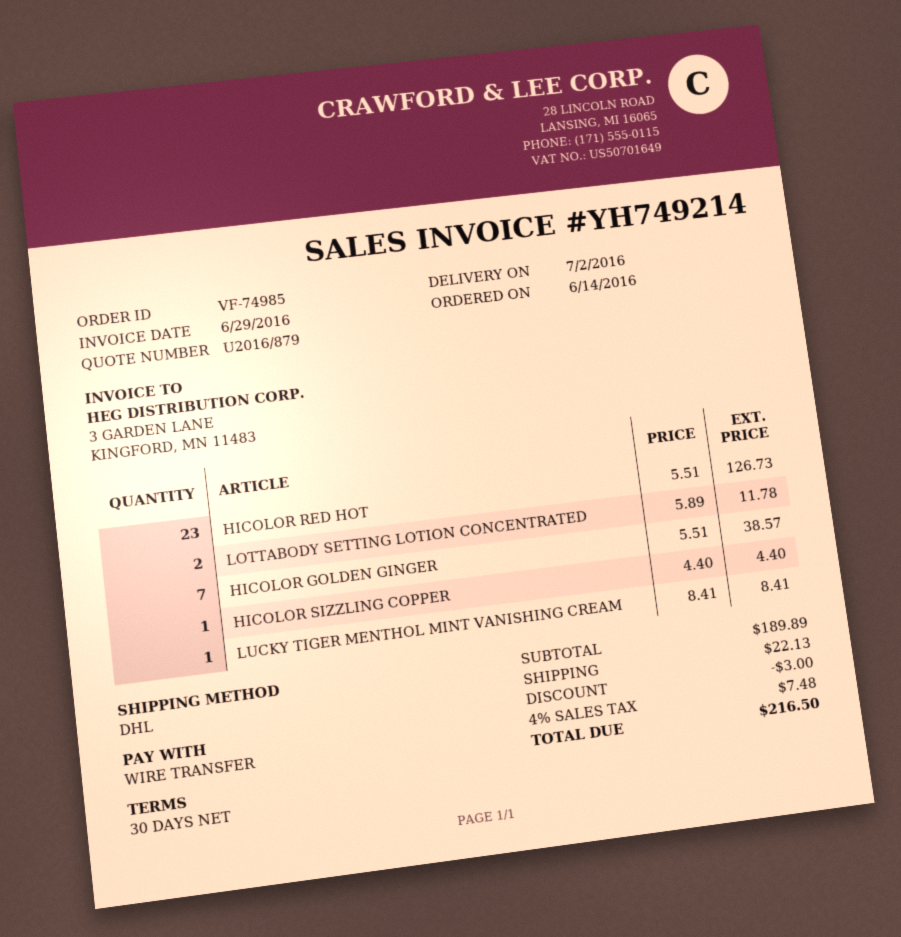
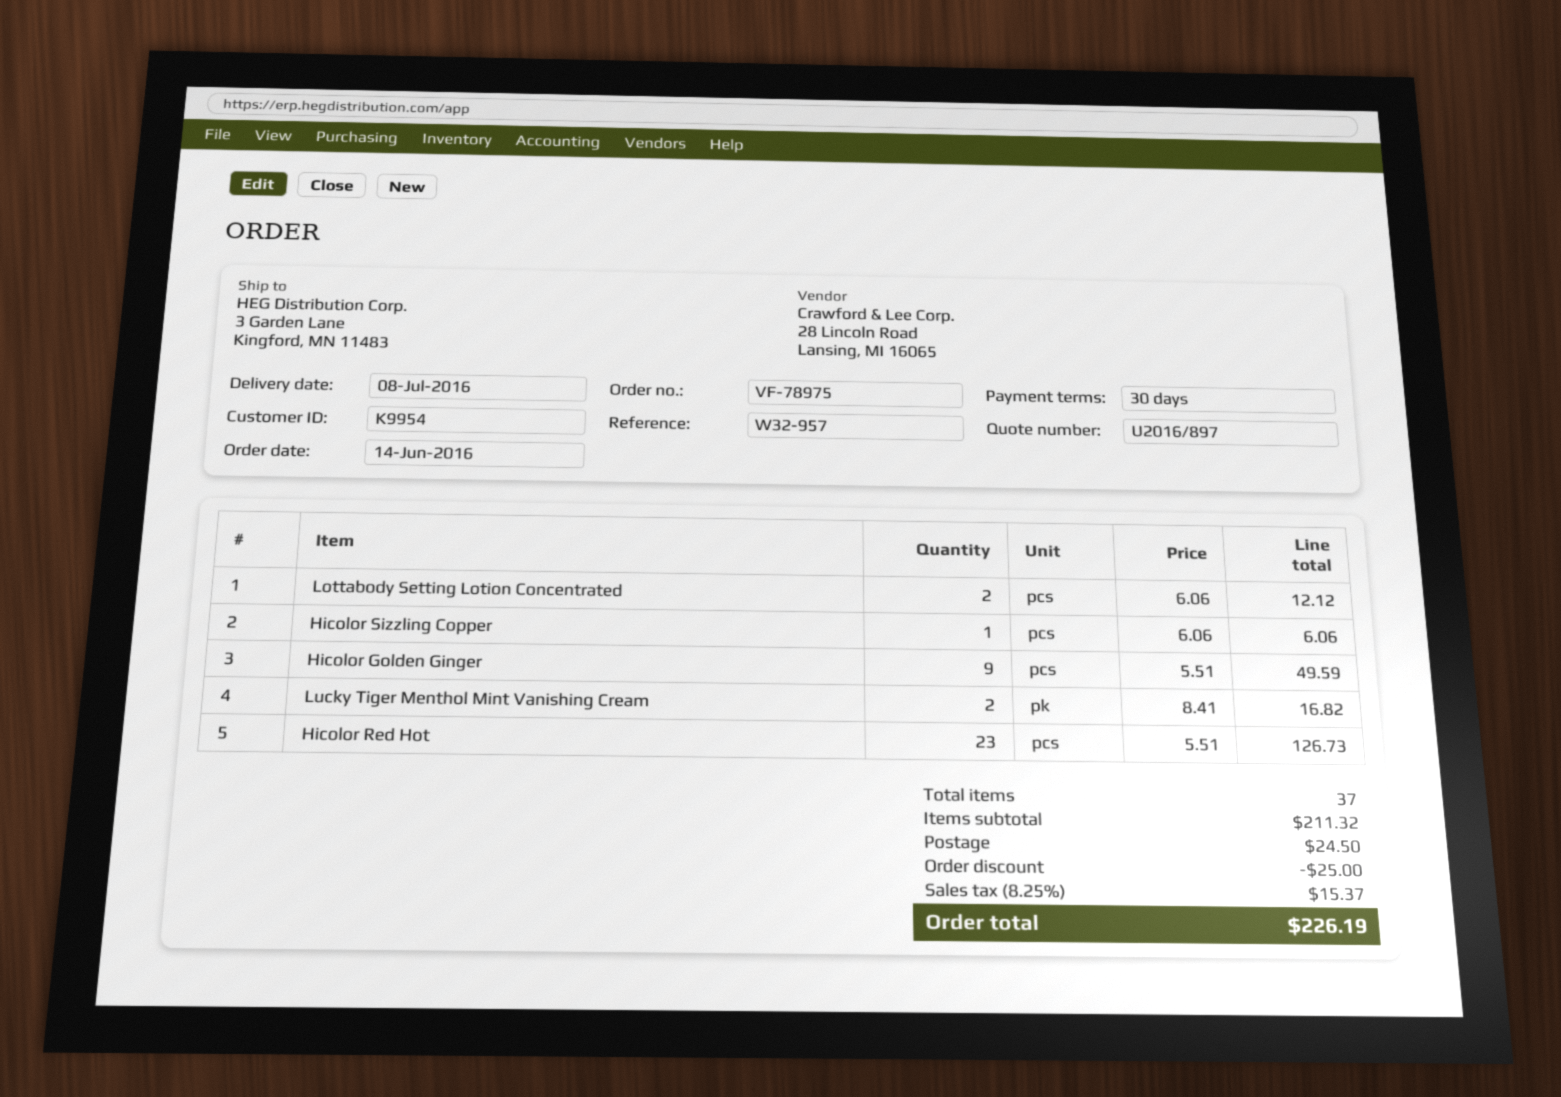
quote number: U2016/879 -> U2016/897
order number: VF-74985 -> VF-78975
delivery date: 2016-07-02 -> 2016-07-08
LOTTABODY SETTING LOTION CONCENTRATED: 2 x 5.89 = 11.78 -> 2 x 6.06 = 12.12
HICOLOR GOLDEN GINGER: 7 x 5.51 = 38.57 -> 9 x 5.51 = 49.59
HICOLOR SIZZLING COPPER: 1 x 4.40 = 4.40 -> 1 x 6.06 = 6.06
LUCKY TIGER MENTHOL MINT VANISHING CREAM: 1 x 8.41 = 8.41 -> 2 x 8.41 = 16.82
subtotal: 189.89 -> 211.32
discount: 3.00 -> 25.00
shipping: 22.13 -> 24.50
tax: 4% = 7.48 -> 8.25% = 15.37
total: 216.50 -> 226.19

